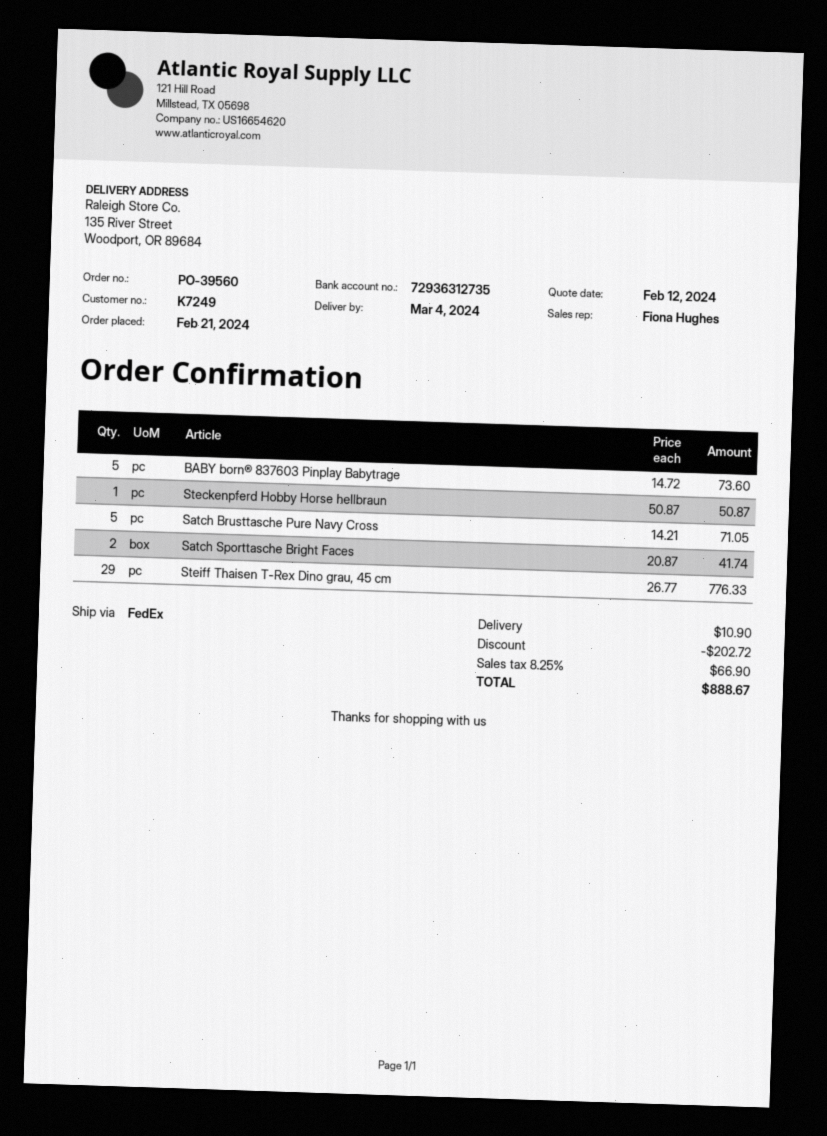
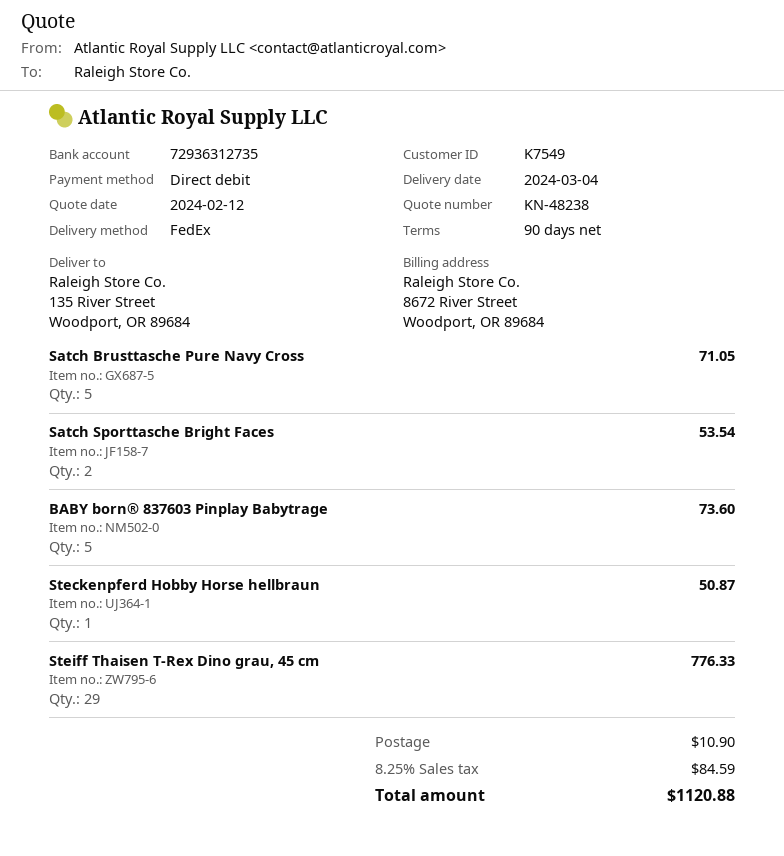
customer number: K7249 -> K7549
Satch Sporttasche Bright Faces: 2 for 41.74 -> 2 for 53.54
discount: 202.72 -> none
tax: 8.25% = 66.90 -> 8.25% = 84.59
total: 888.67 -> 1120.88

